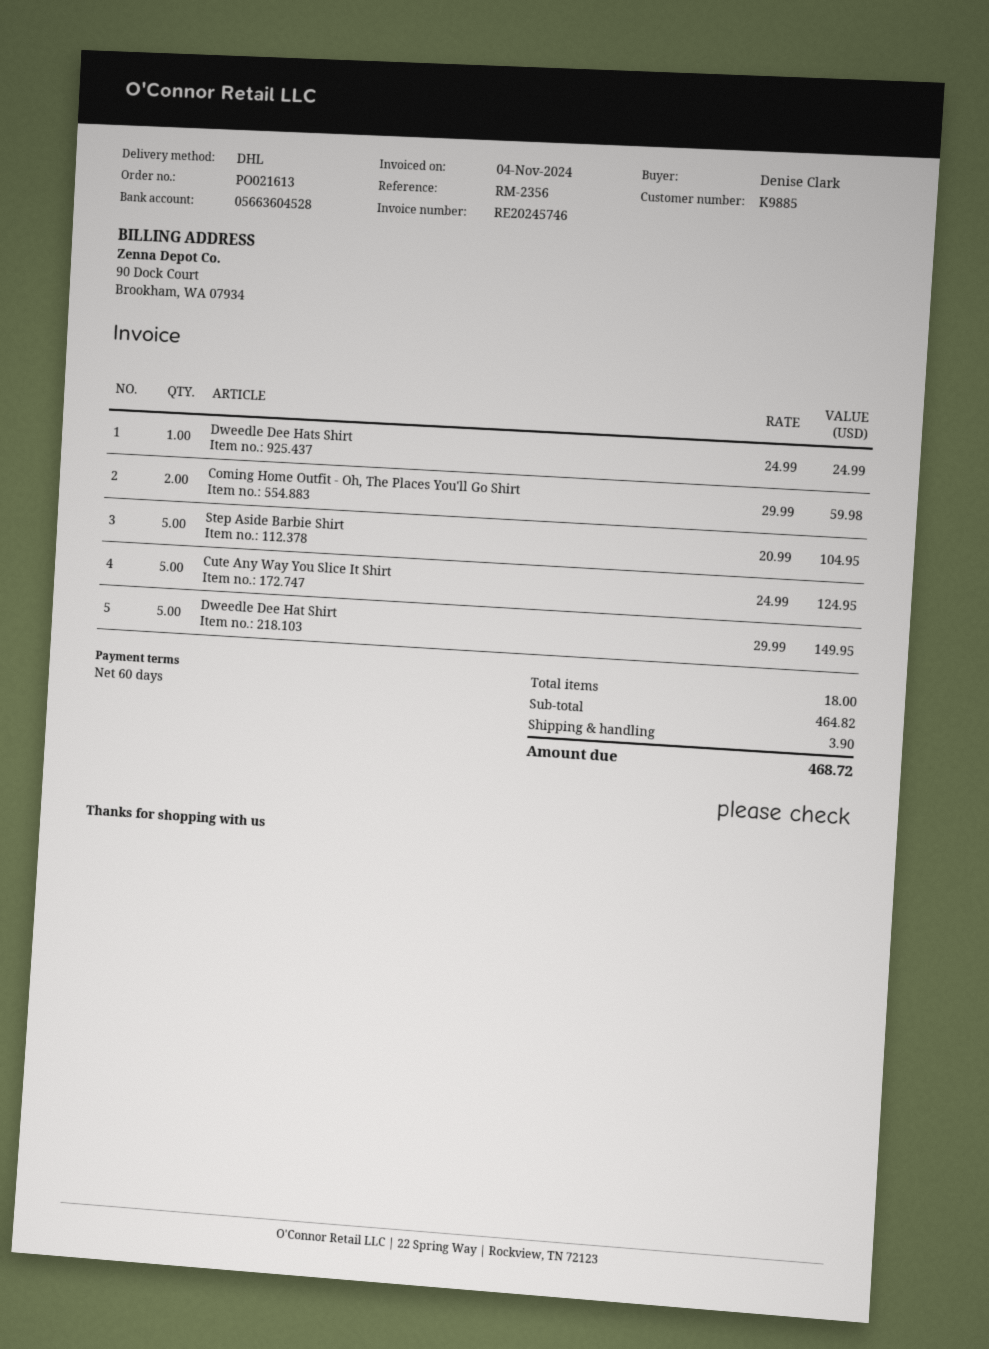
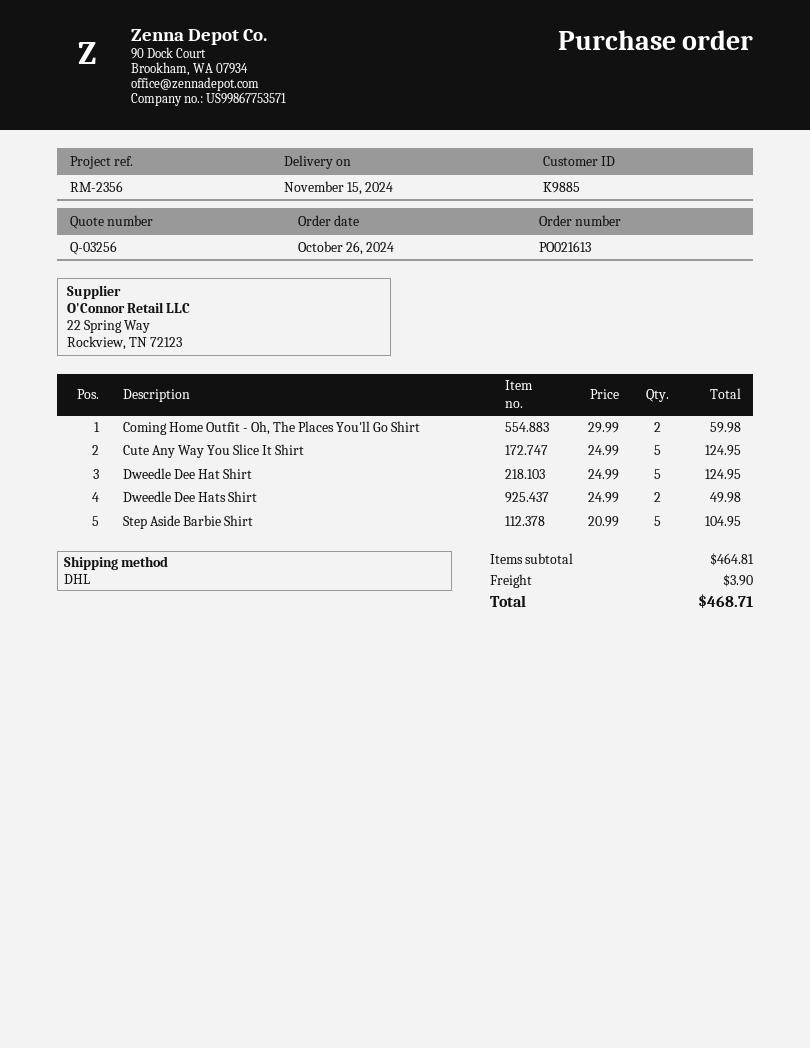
Dweedle Dee Hats Shirt: 1 x 24.99 = 24.99 -> 2 x 24.99 = 49.98
Dweedle Dee Hat Shirt: 5 x 29.99 = 149.95 -> 5 x 24.99 = 124.95
subtotal: 464.82 -> 464.81
total: 468.72 -> 468.71

